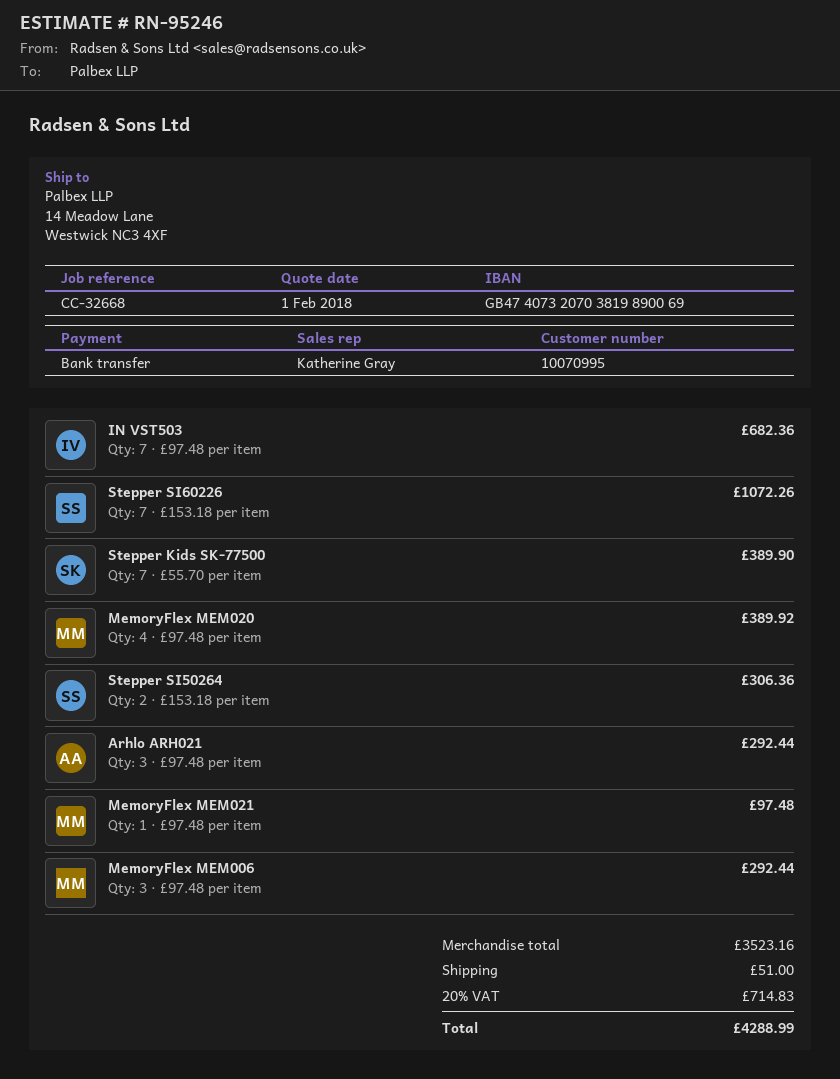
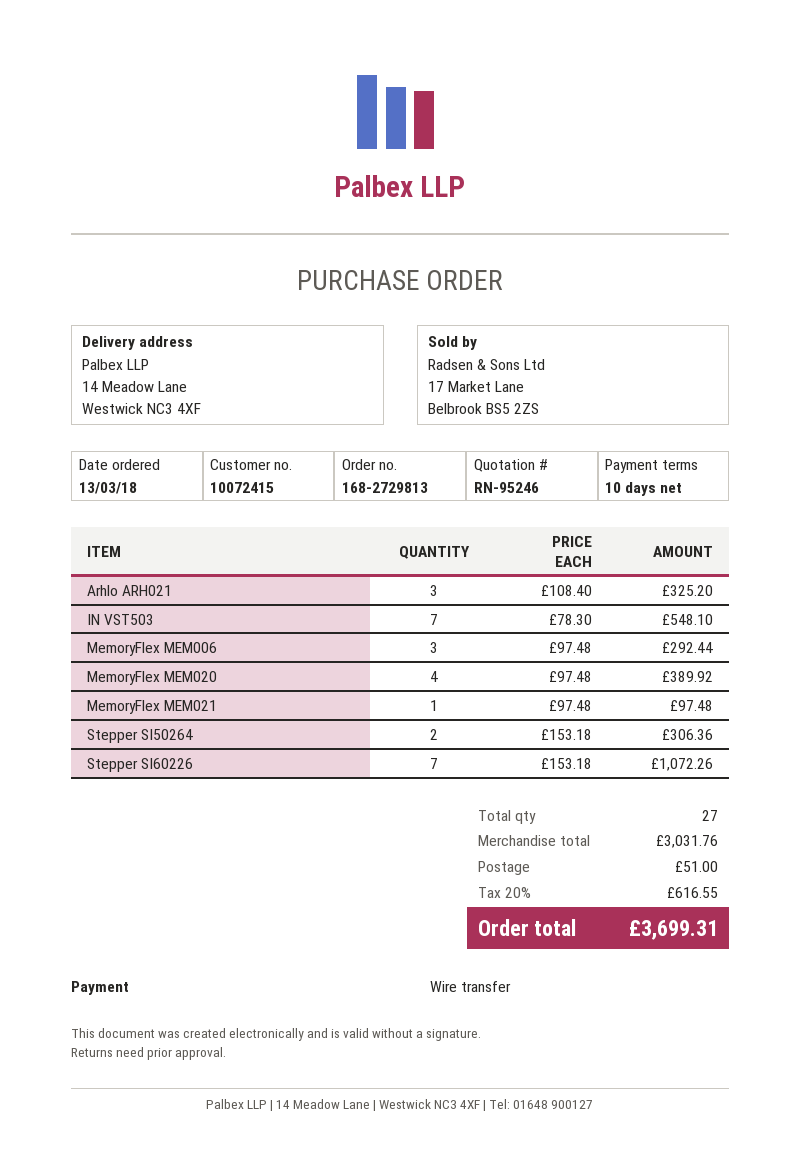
customer number: 10070995 -> 10072415
IN VST503: 7 x 97.48 = 682.36 -> 7 x 78.30 = 548.10
Stepper Kids SK-77500: 7 x 55.70 = 389.90 -> none
Arhlo ARH021: 3 x 97.48 = 292.44 -> 3 x 108.40 = 325.20
subtotal: 3523.16 -> 3031.76
tax: 20% = 714.83 -> 20% = 616.55
total: 4288.99 -> 3699.31

